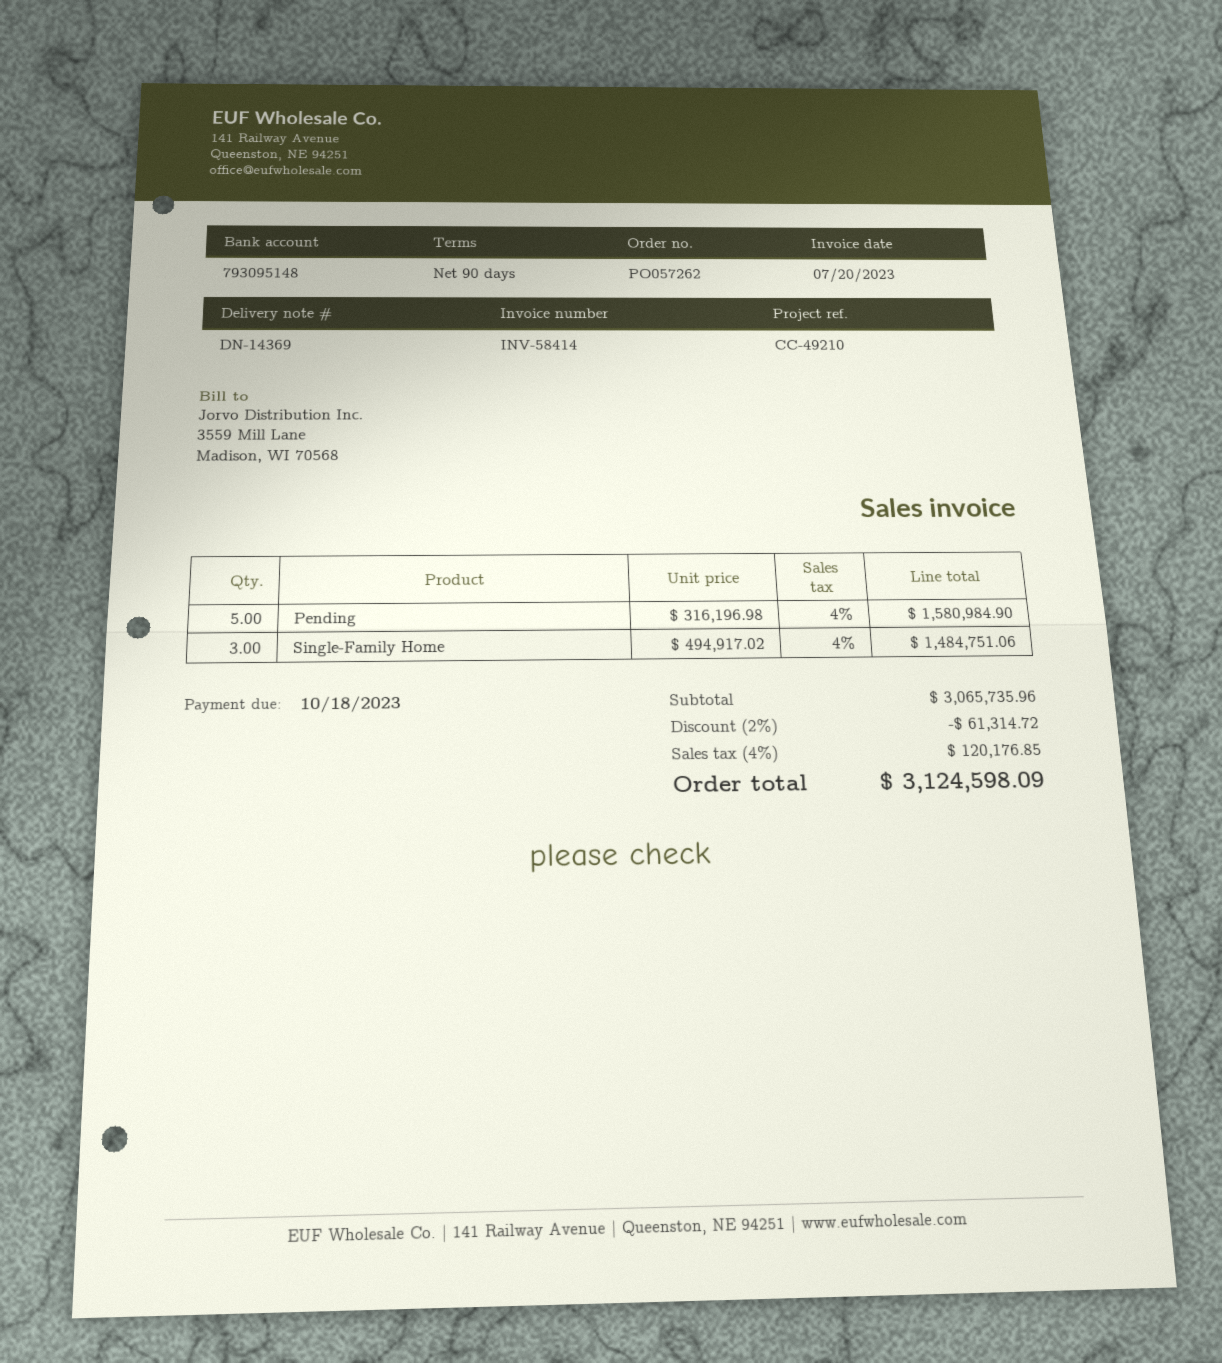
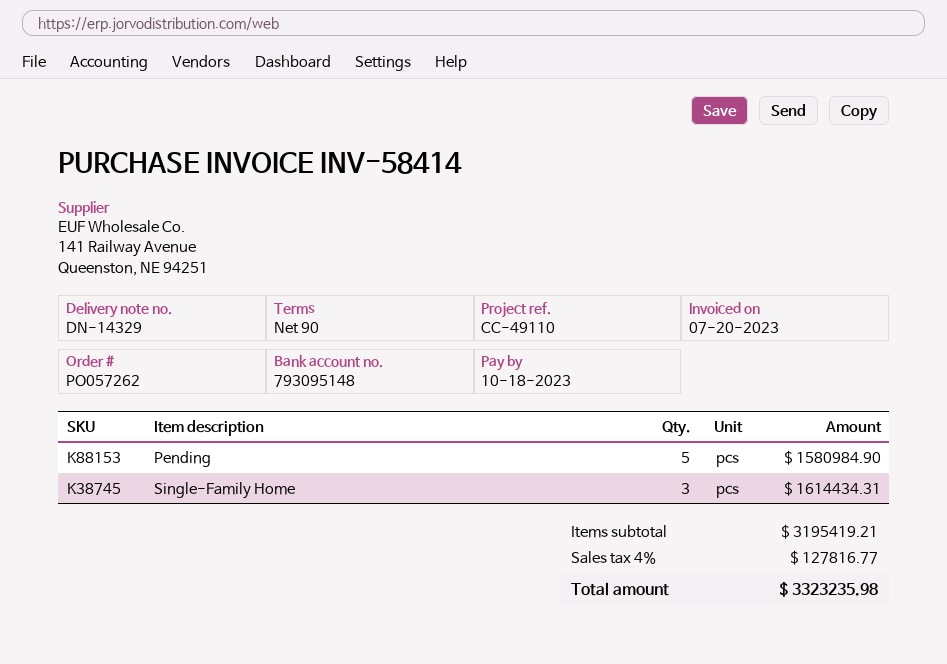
delivery note number: DN-14369 -> DN-14329
reference: CC-49210 -> CC-49110
Single-Family Home: 3 for 1484751.06 -> 3 for 1614434.31
subtotal: 3065735.96 -> 3195419.21
discount: 2% = 61314.72 -> none
tax: 4% = 120176.85 -> 4% = 127816.77
total: 3124598.09 -> 3323235.98

